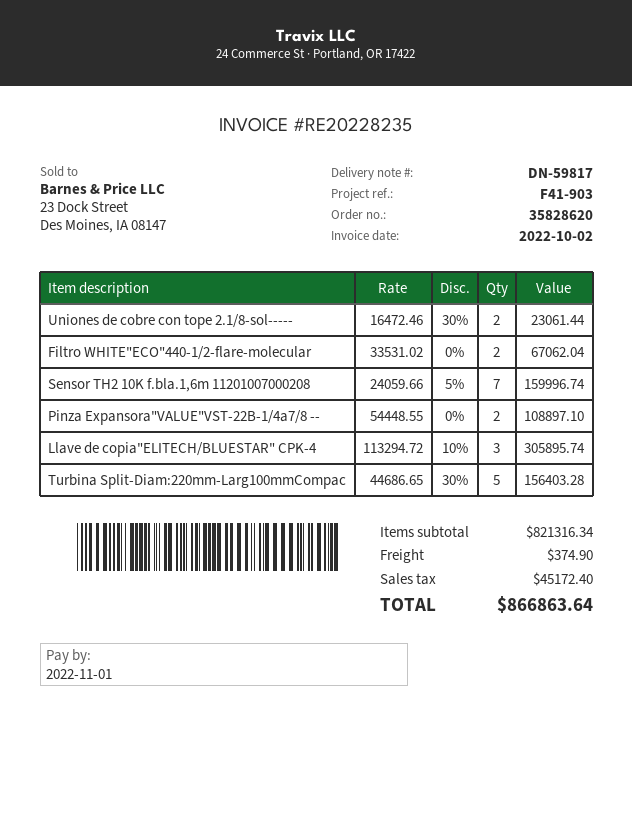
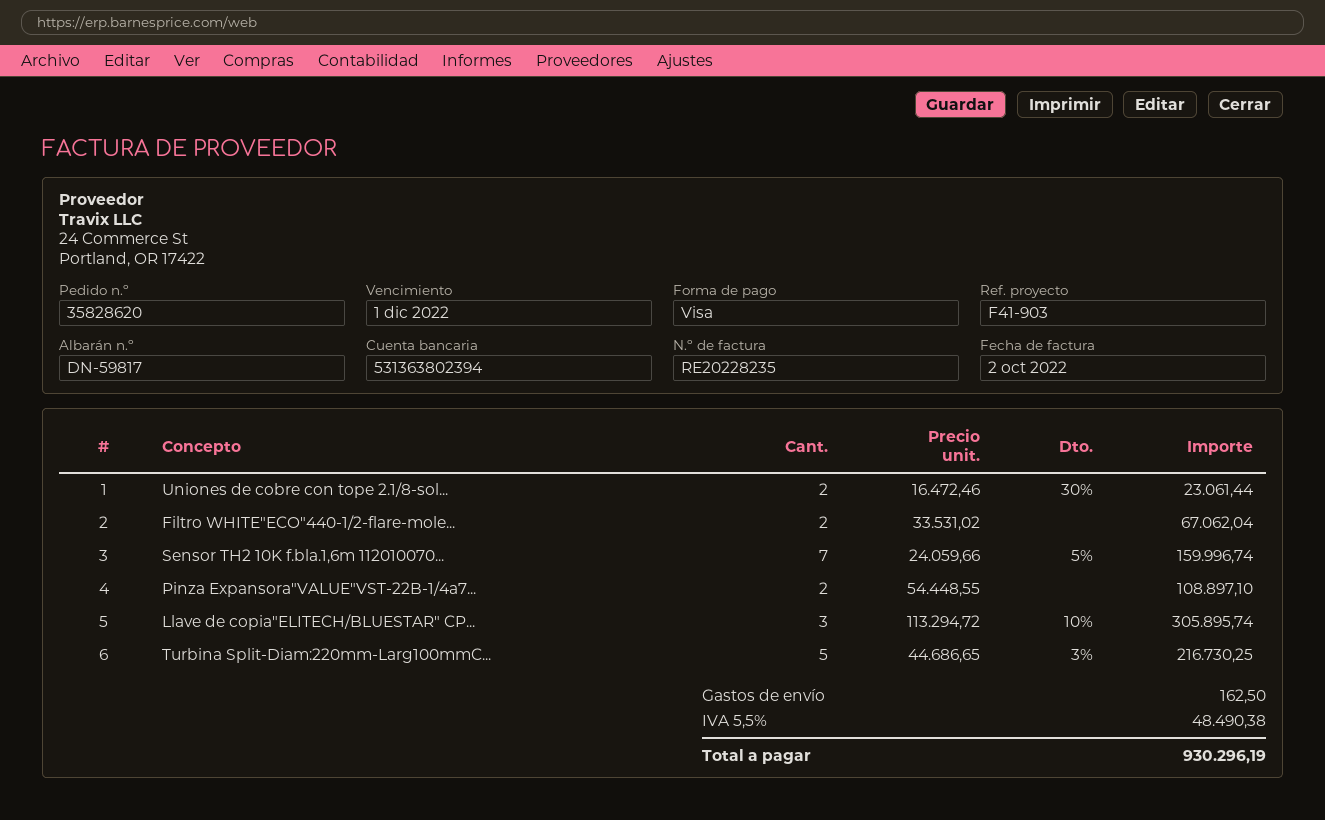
due date: 2022-11-01 -> 2022-12-01
Turbina Split-Diam:220mm-Larg100mmCompac: 5 x 44686.65 - 30% = 156403.28 -> 5 x 44686.65 - 3% = 216730.25
shipping: 374.90 -> 162.50
tax: 45172.40 -> 48490.38
total: 866863.64 -> 930296.19

